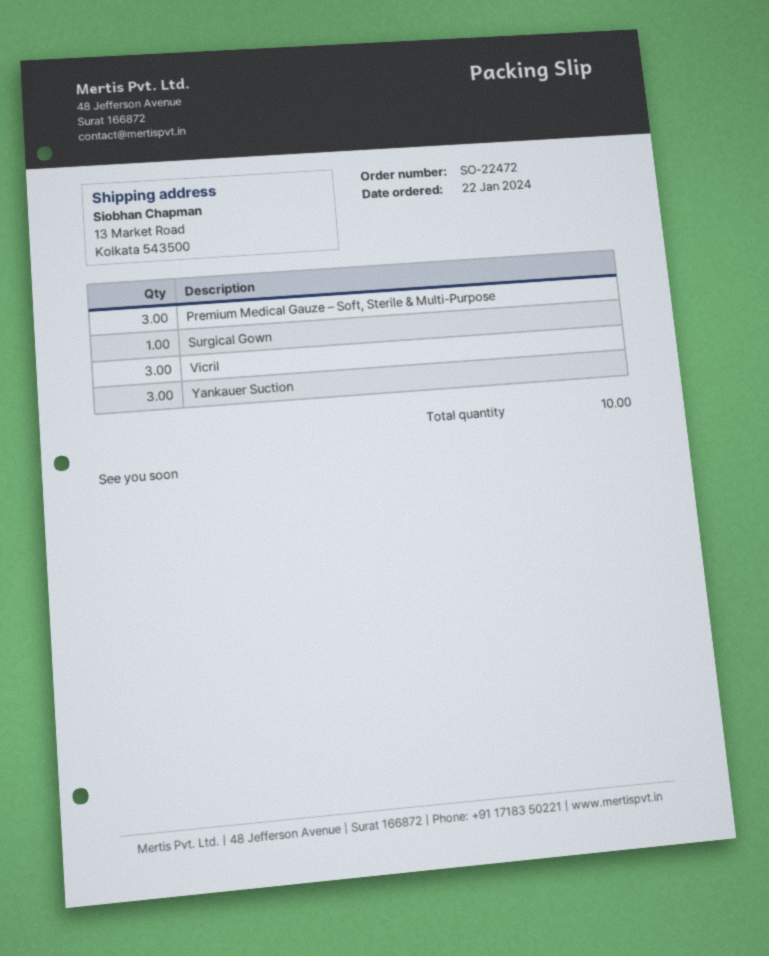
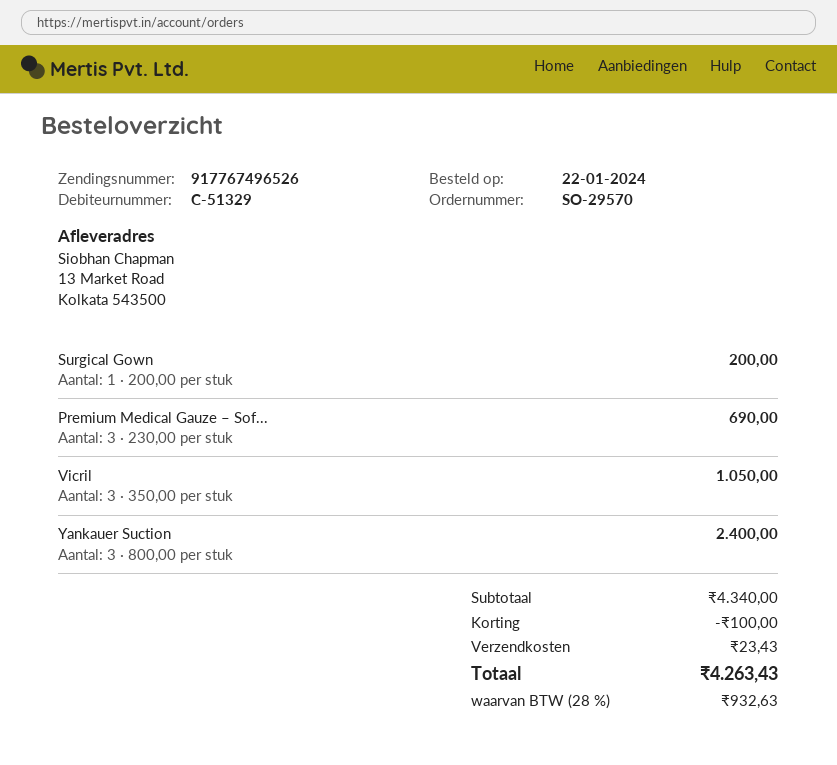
order number: SO-22472 -> SO-29570

